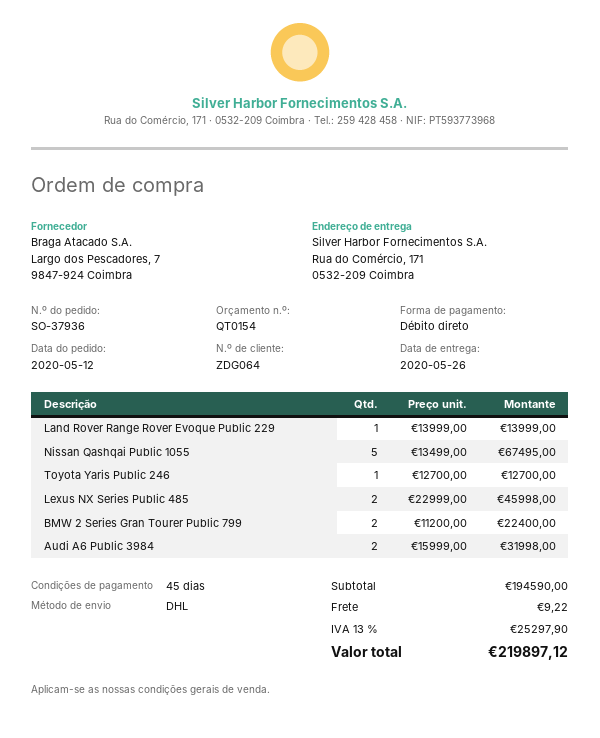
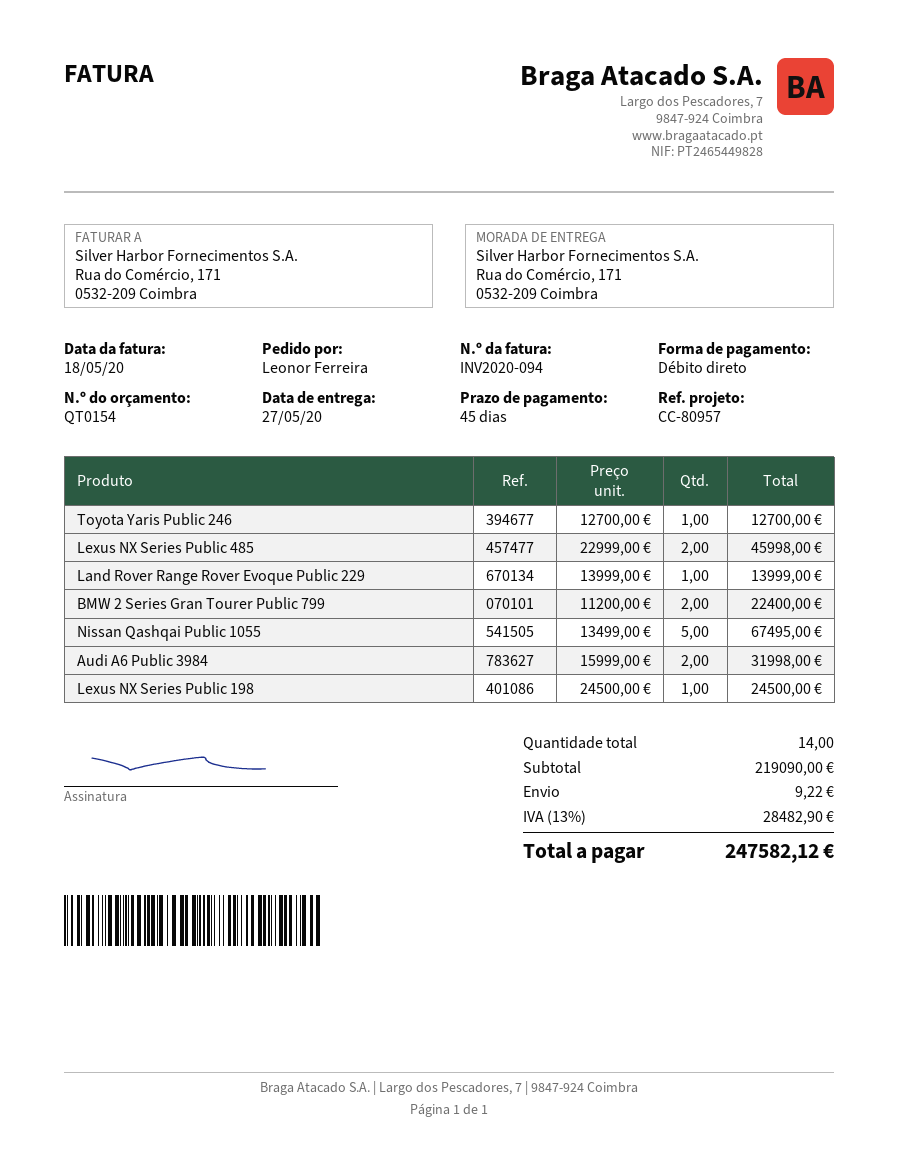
delivery date: 2020-05-26 -> 2020-05-27
Lexus NX Series Public 198: none -> 1 x 24500.00 = 24500.00
subtotal: 194590.00 -> 219090.00
tax: 13% = 25297.90 -> 13% = 28482.90
total: 219897.12 -> 247582.12

